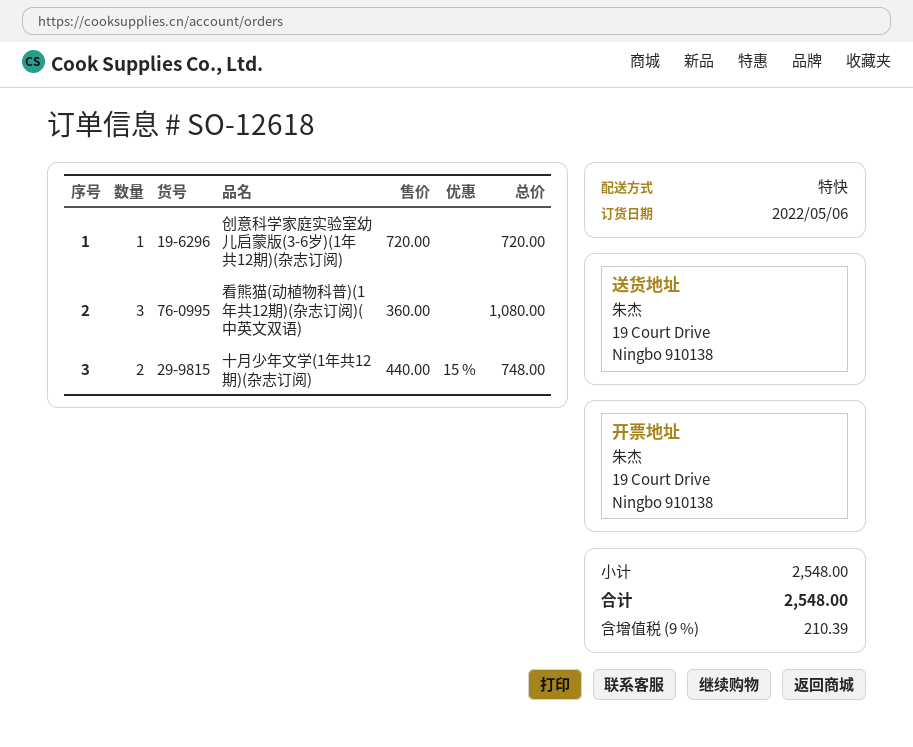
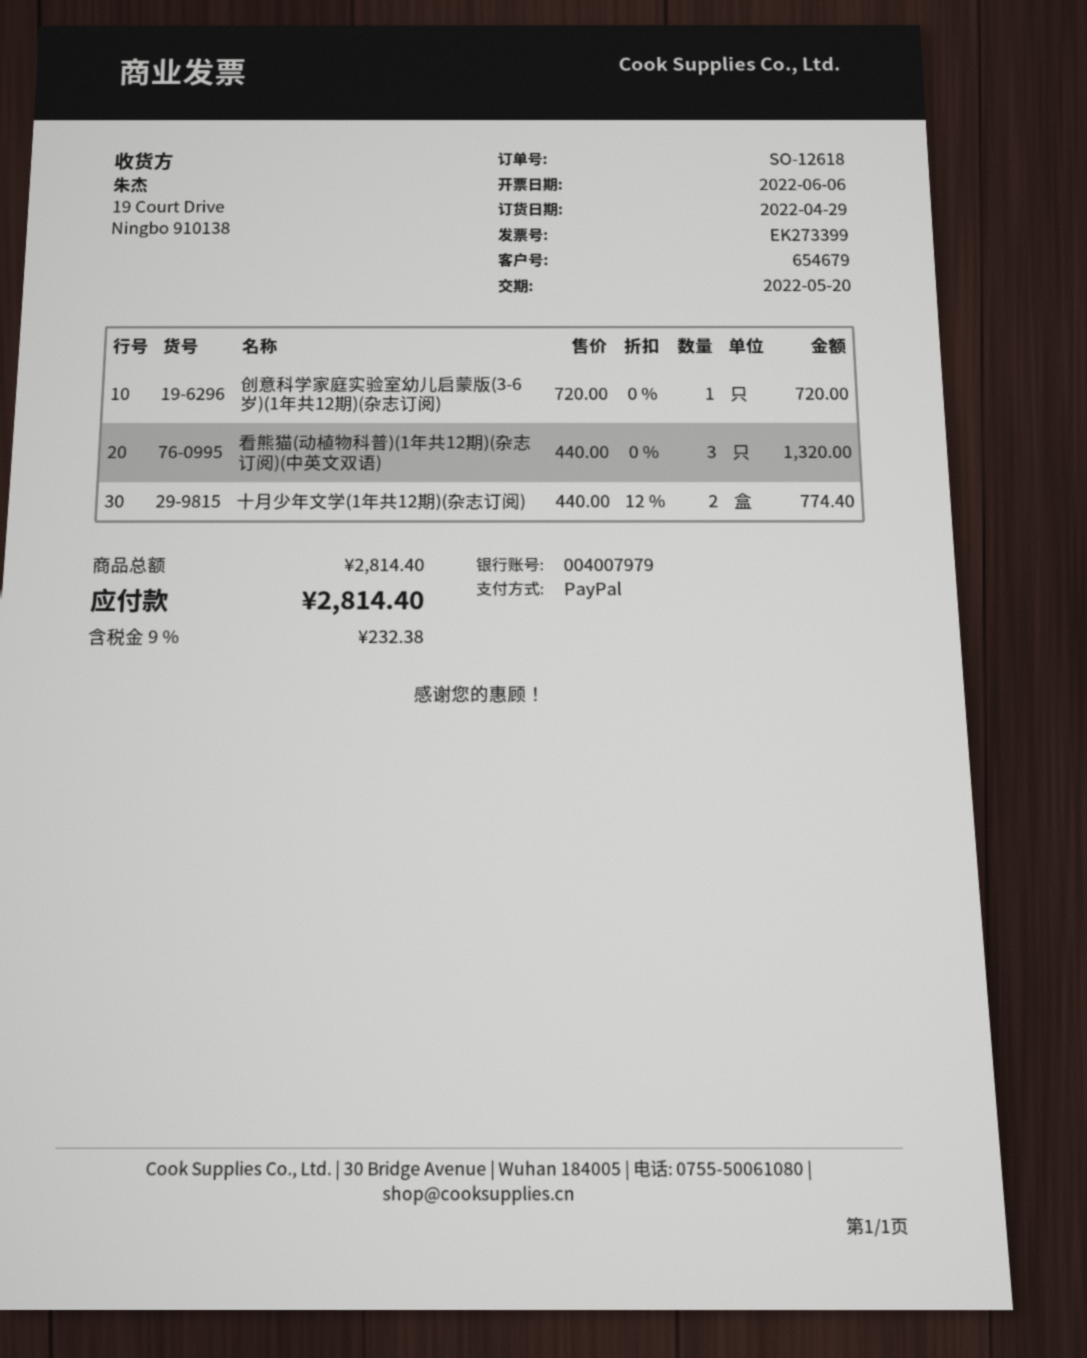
order date: 2022-05-06 -> 2022-04-29
看熊猫(动植物科普)(1年共12期)(杂志订阅)(中英文双语): 3 x 360.00 = 1080.00 -> 3 x 440.00 = 1320.00
十月少年文学(1年共12期)(杂志订阅): 2 x 440.00 - 15% = 748.00 -> 2 x 440.00 - 12% = 774.40
subtotal: 2548.00 -> 2814.40
tax: 9% = 210.39 -> 9% = 232.38
total: 2548.00 -> 2814.40

